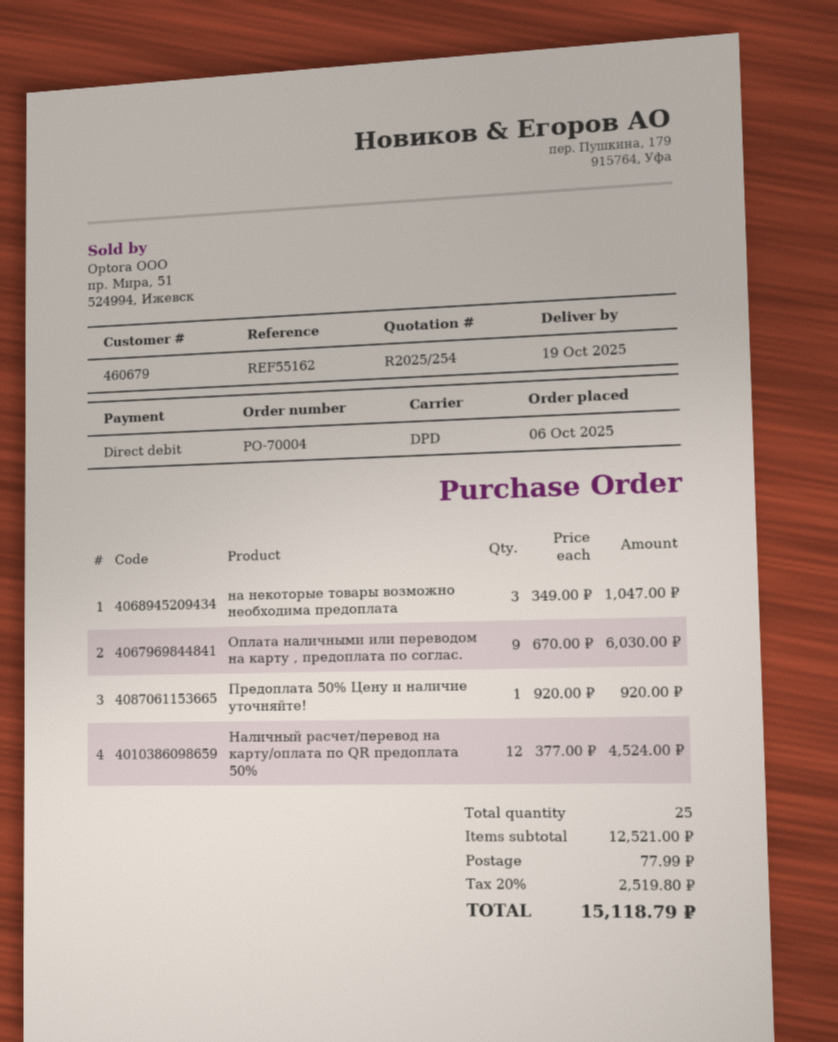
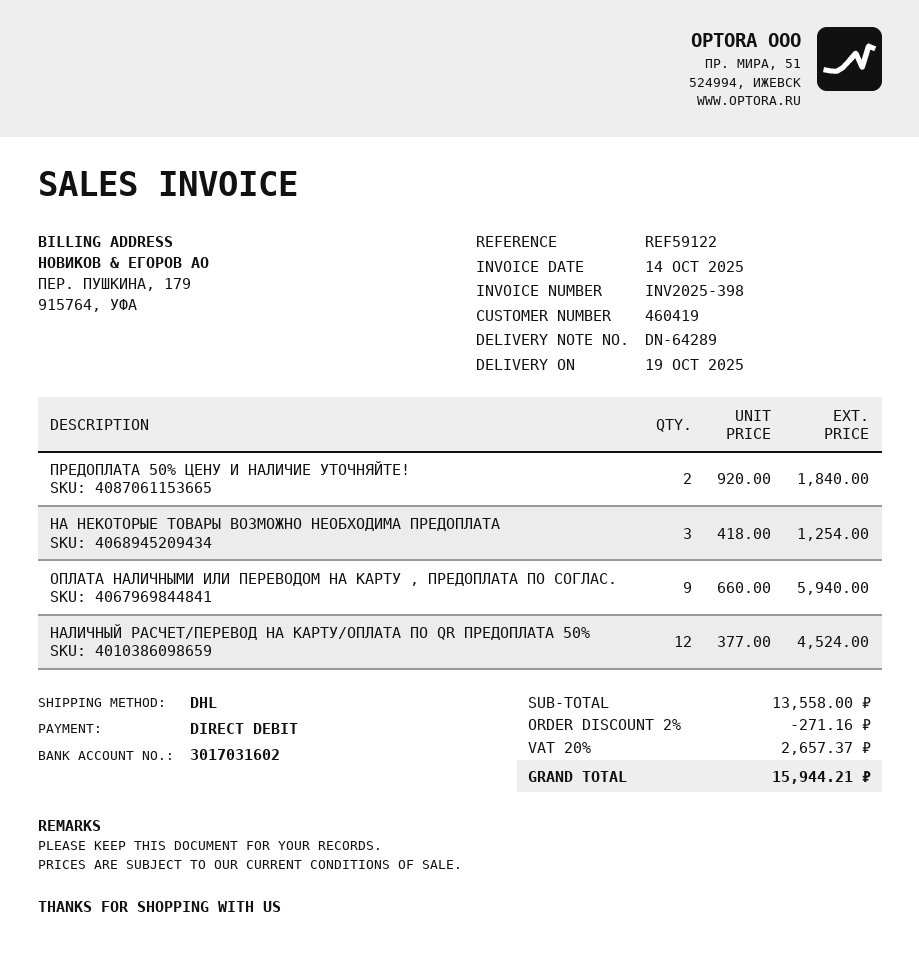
customer number: 460679 -> 460419
reference: REF55162 -> REF59122
shipping method: DPD -> DHL
на некоторые товары возможно необходима предоплата: 3 x 349.00 = 1047.00 -> 3 x 418.00 = 1254.00
Оплата наличными или переводом на карту , предоплата по соглас.: 9 x 670.00 = 6030.00 -> 9 x 660.00 = 5940.00
Предоплата 50% Цену и наличие уточняйте!: 1 x 920.00 = 920.00 -> 2 x 920.00 = 1840.00
subtotal: 12521.00 -> 13558.00
discount: none -> 2% = 271.16
shipping: 77.99 -> none
tax: 20% = 2519.80 -> 20% = 2657.37
total: 15118.79 -> 15944.21

